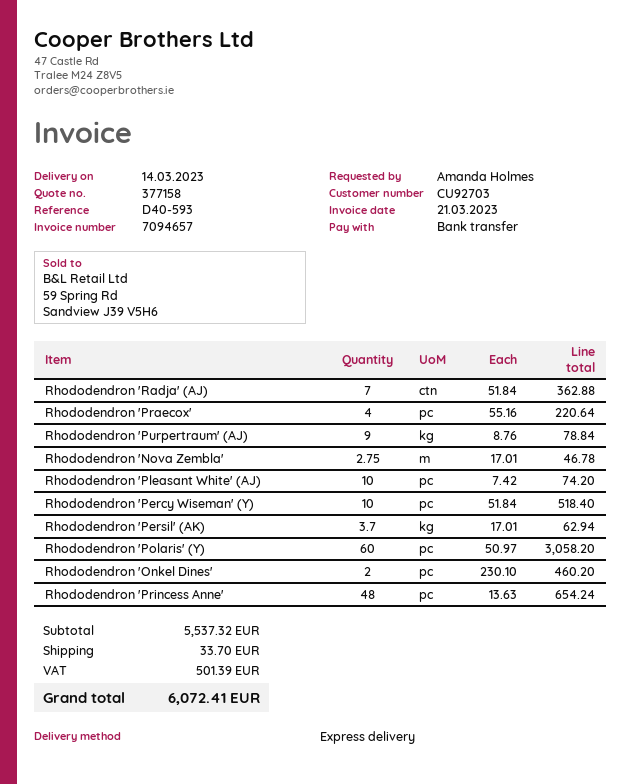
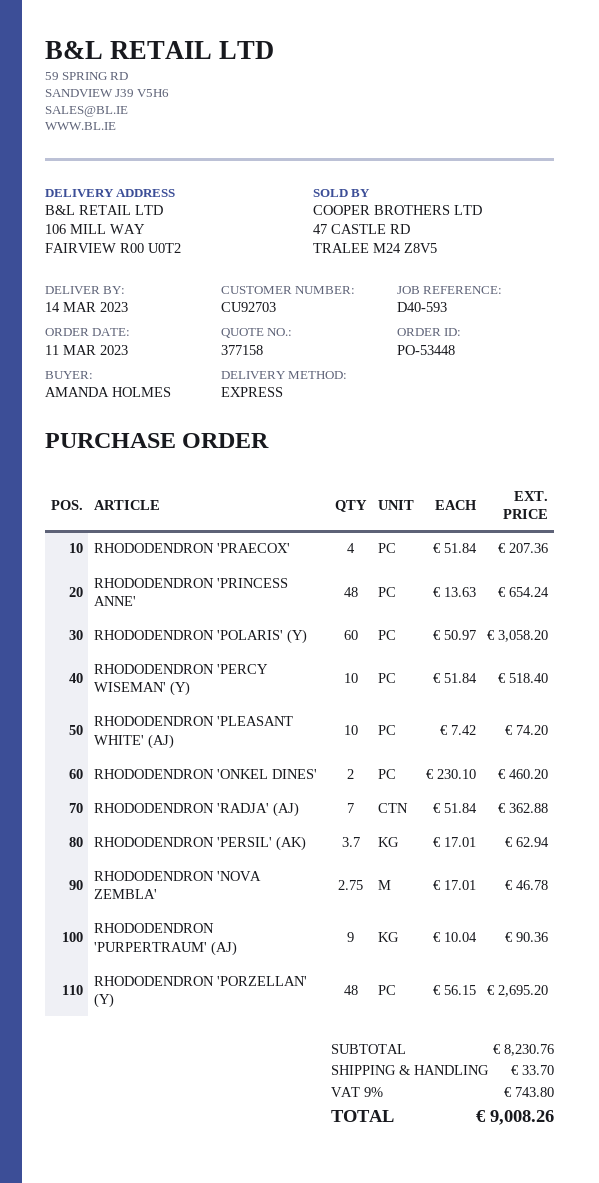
Rhododendron 'Praecox': 4 x 55.16 = 220.64 -> 4 x 51.84 = 207.36
Rhododendron 'Purpertraum' (AJ): 9 x 8.76 = 78.84 -> 9 x 10.04 = 90.36
RHODODENDRON 'PORZELLAN' (Y): none -> 48 x 56.15 = 2695.20
subtotal: 5537.32 -> 8230.76
tax: 501.39 -> 743.80
total: 6072.41 -> 9008.26

